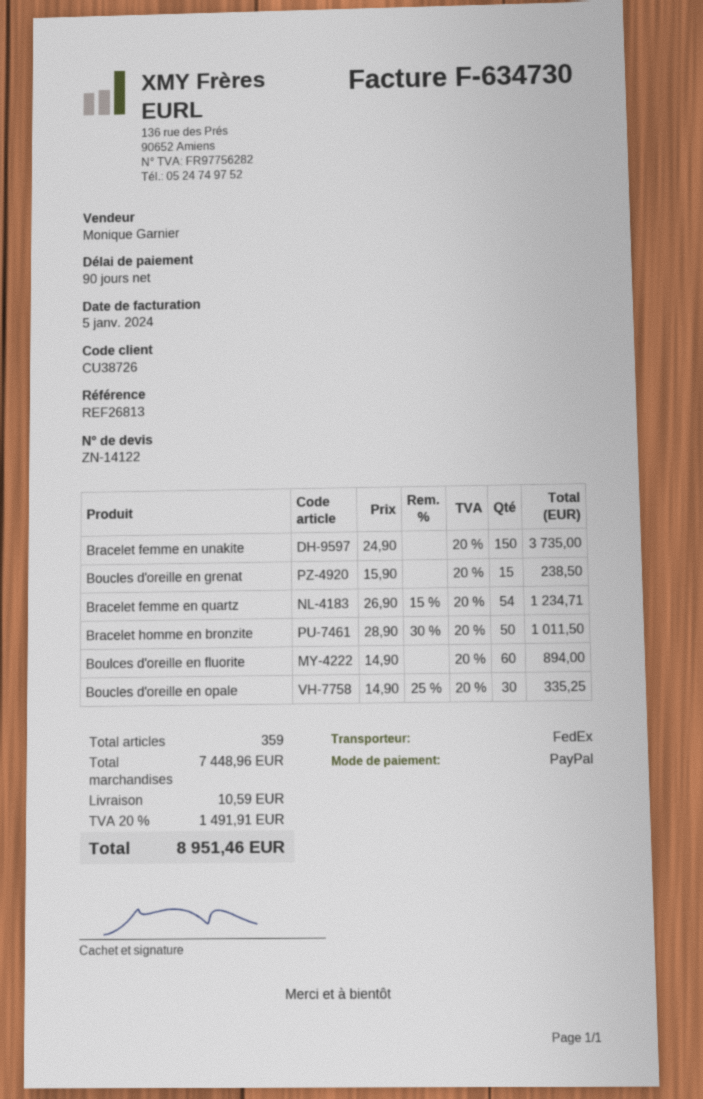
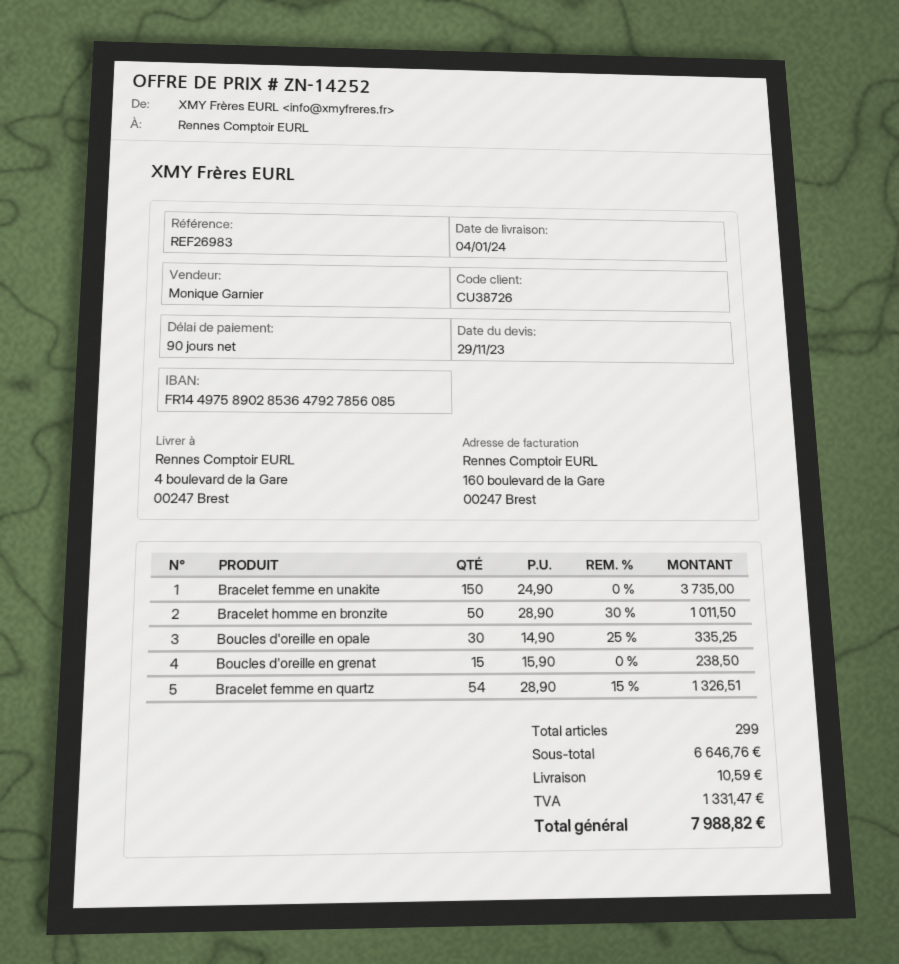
quote number: ZN-14122 -> ZN-14252
reference: REF26813 -> REF26983
Bracelet femme en quartz: 54 x 26.90 - 15% = 1234.71 -> 54 x 28.90 - 15% = 1326.51
Boulces d'oreille en fluorite: 60 x 14.90 = 894.00 -> none
total quantity: 359 -> 299
subtotal: 7448.96 -> 6646.76
tax: 1491.91 -> 1331.47
total: 8951.46 -> 7988.82

